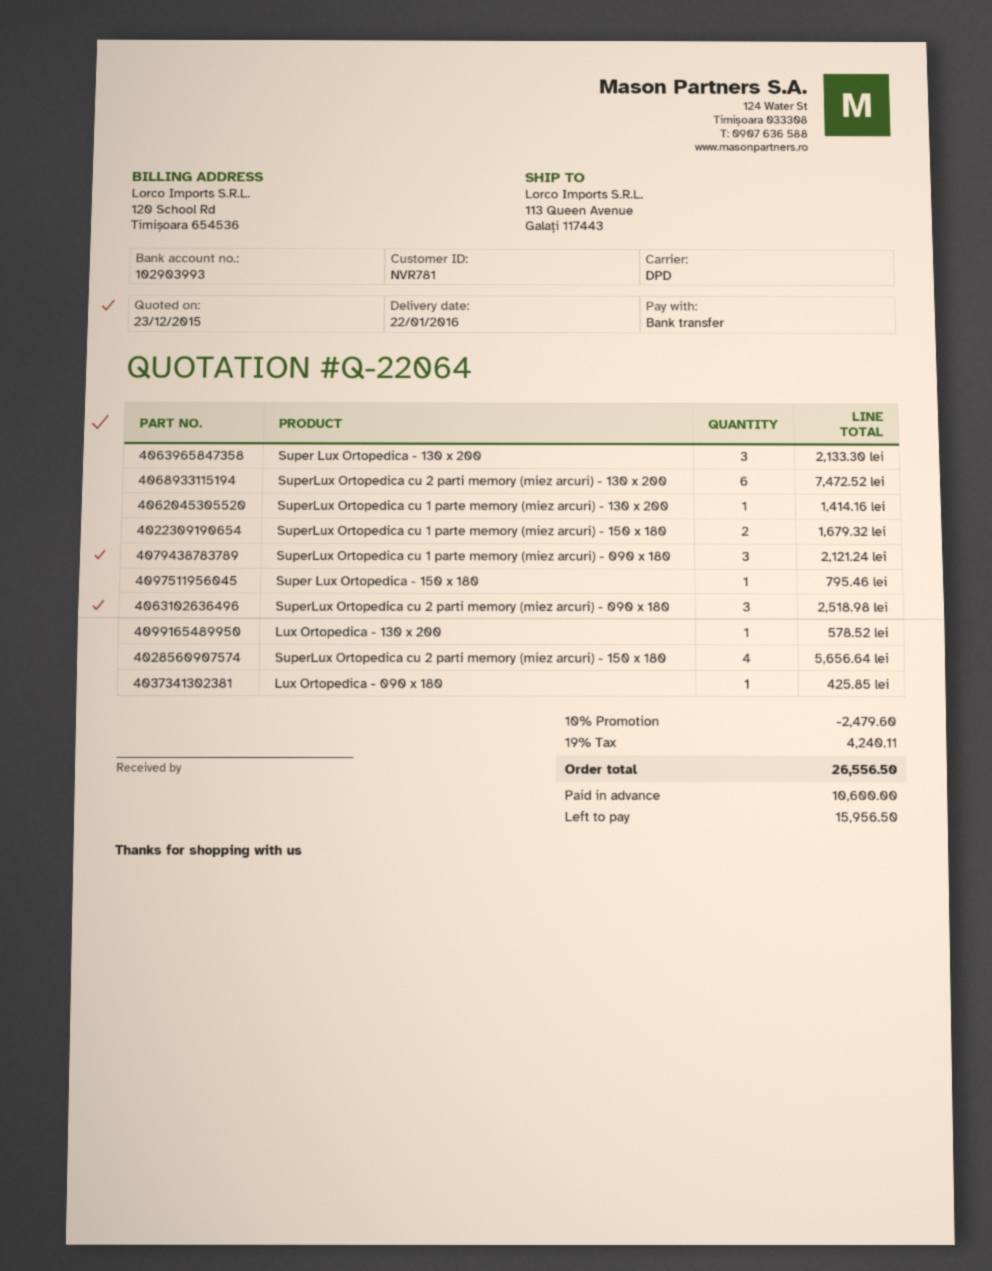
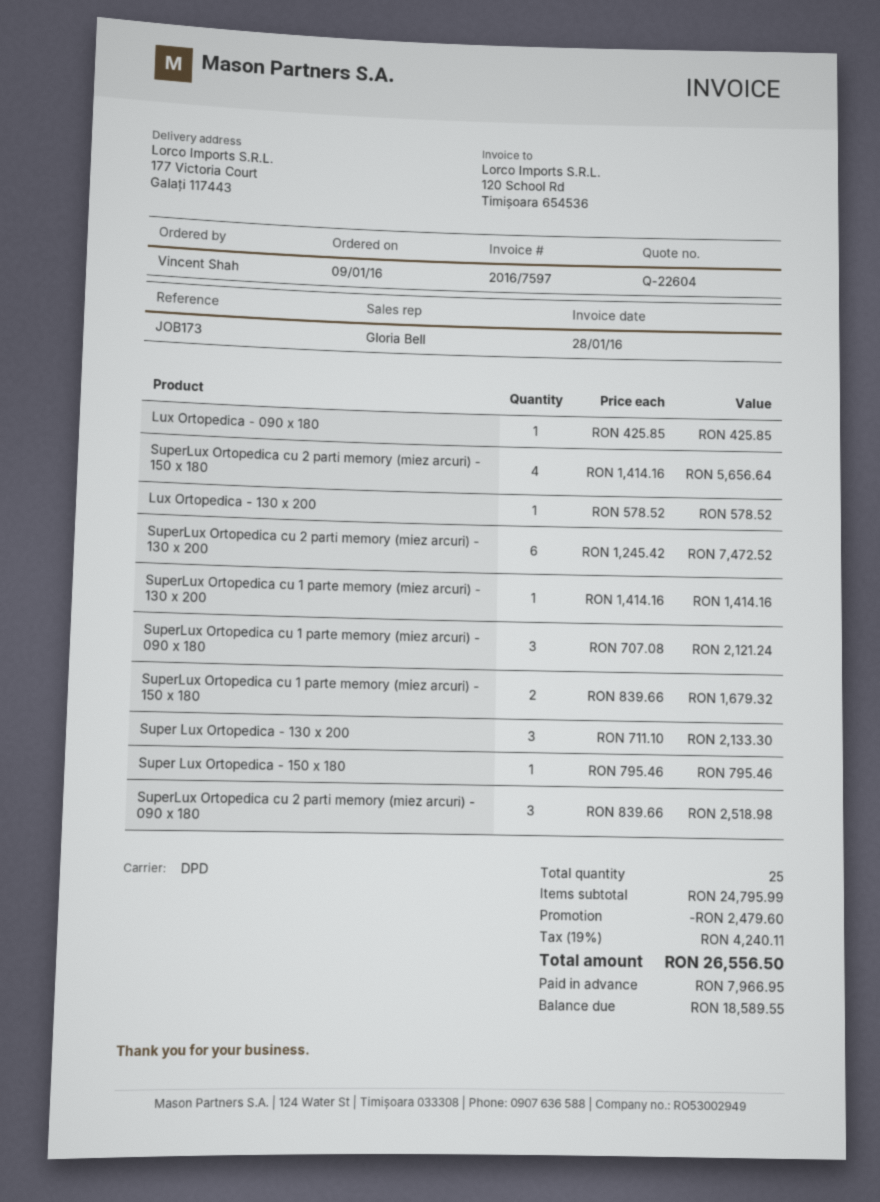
quote number: Q-22064 -> Q-22604
ship to: 113 Queen Avenue, Galați 117443 -> 177 Victoria Court, Galați 117443
deposit: 10600.00 -> 7966.95
balance: 15956.50 -> 18589.55

